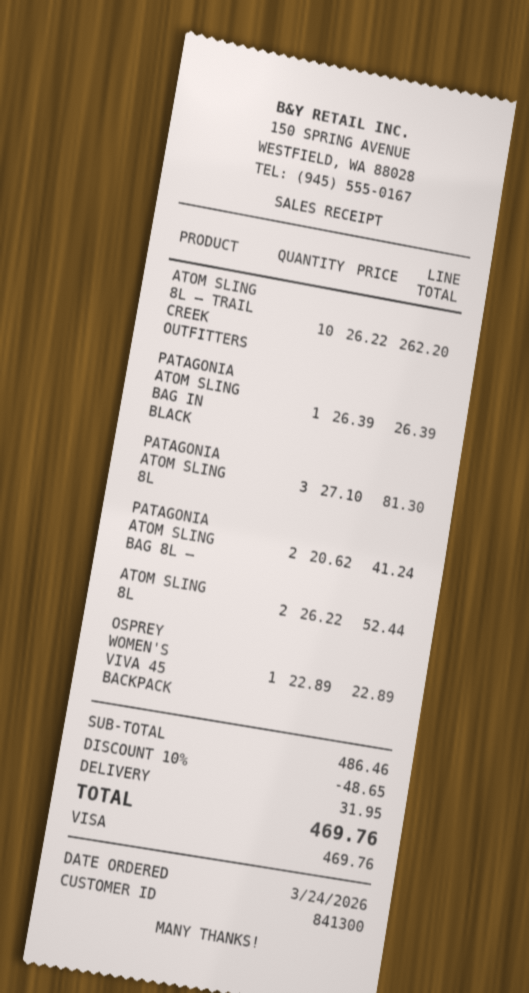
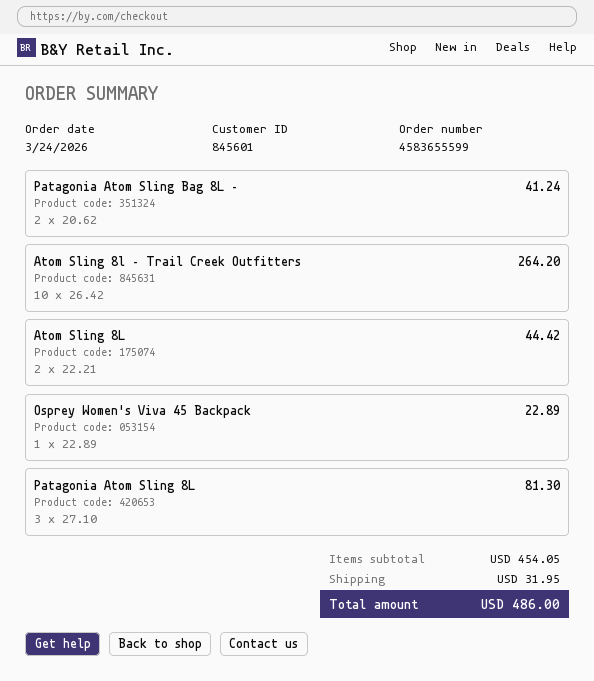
customer number: 841300 -> 845601
ATOM SLING 8L – TRAIL CREEK OUTFITTERS: 10 x 26.22 = 262.20 -> 10 x 26.42 = 264.20
PATAGONIA ATOM SLING BAG IN BLACK: 1 x 26.39 = 26.39 -> none
ATOM SLING 8L: 2 x 26.22 = 52.44 -> 2 x 22.21 = 44.42
subtotal: 486.46 -> 454.05
discount: 10% = 48.65 -> none
total: 469.76 -> 486.00

